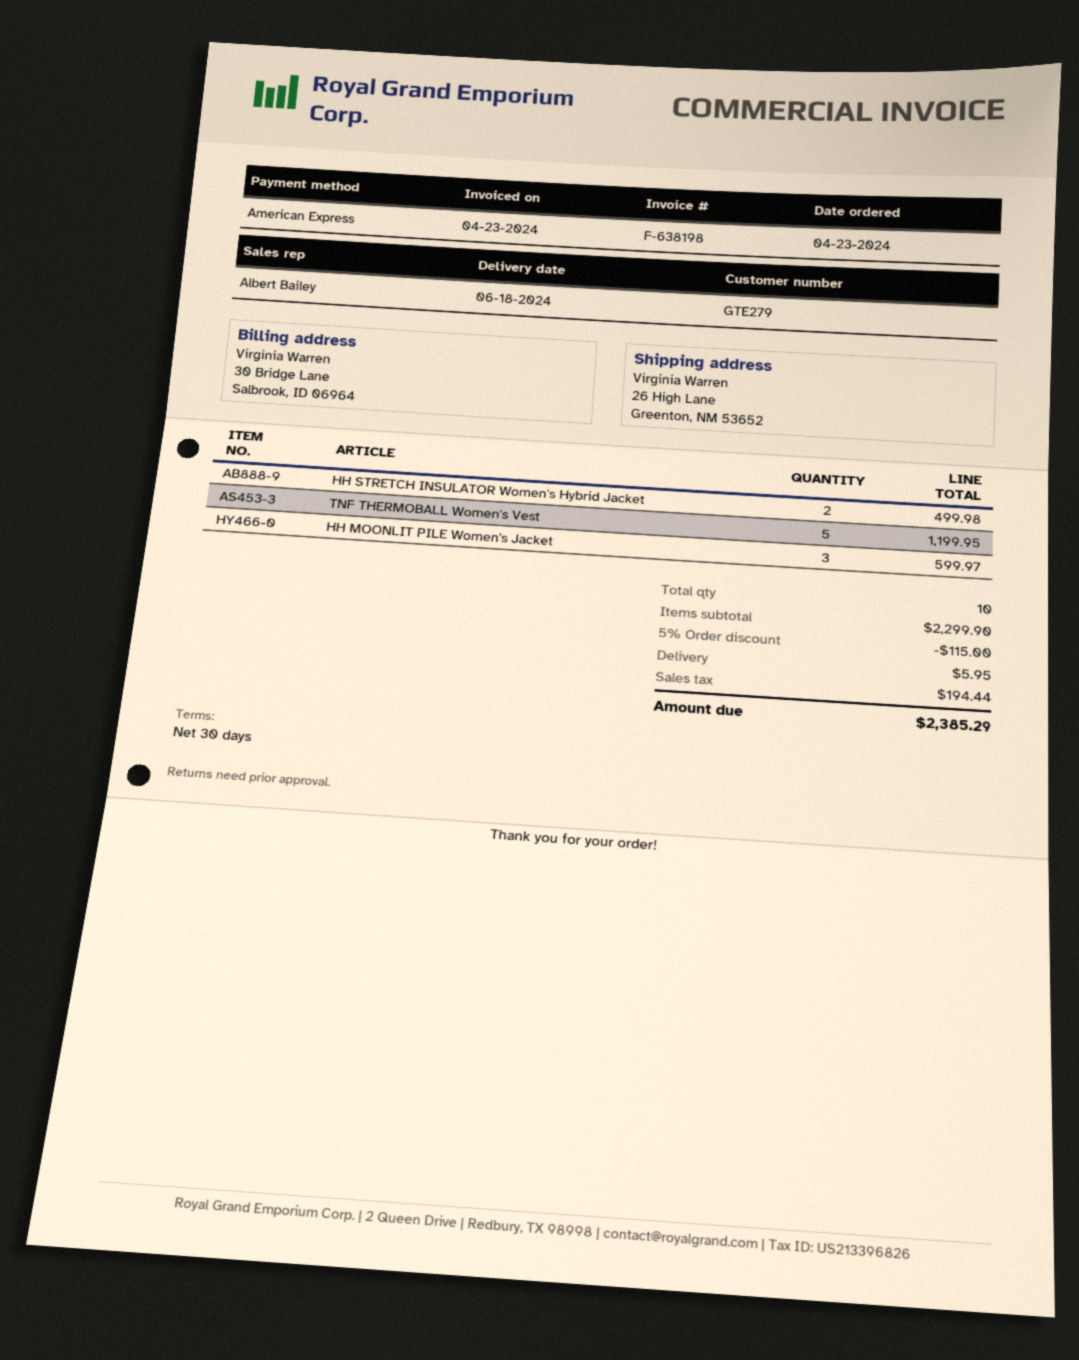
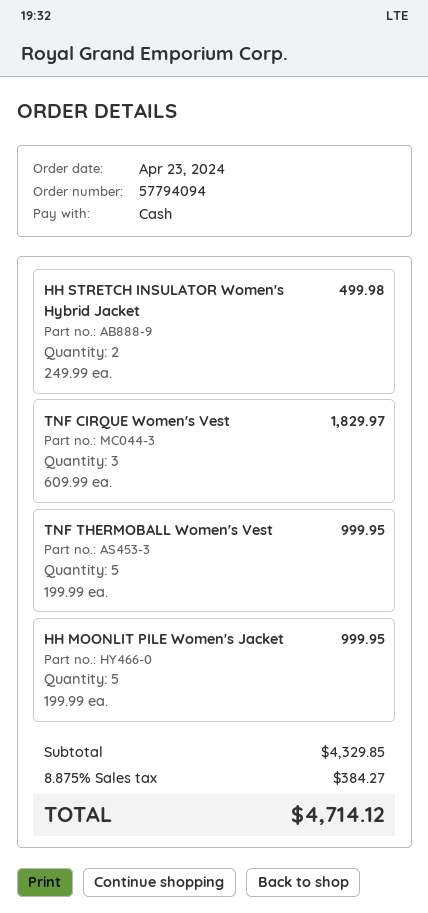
payment method: American Express -> cash
TNF THERMOBALL Women's Vest: 5 for 1199.95 -> 5 for 999.95
HH MOONLIT PILE Women's Jacket: 3 for 599.97 -> 5 for 999.95
TNF CIRQUE Women's Vest: none -> 3 for 1829.97
subtotal: 2299.90 -> 4329.85
discount: 5% = 115.00 -> none
shipping: 5.95 -> none
tax: 194.44 -> 384.27
total: 2385.29 -> 4714.12

